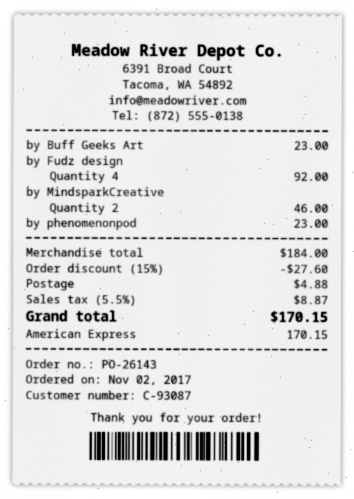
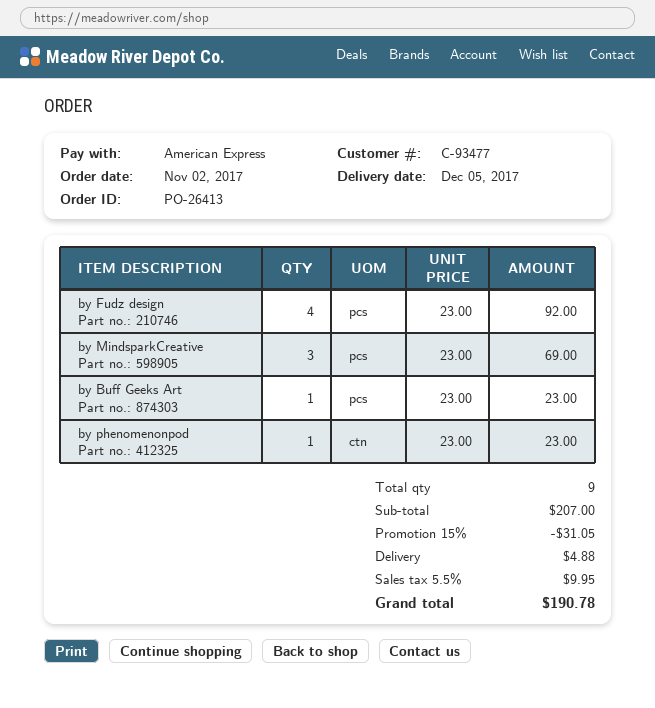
order number: PO-26143 -> PO-26413
customer number: C-93087 -> C-93477
by MindsparkCreative: 2 for 46.00 -> 3 for 69.00
subtotal: 184.00 -> 207.00
discount: 15% = 27.60 -> 15% = 31.05
tax: 5.5% = 8.87 -> 5.5% = 9.95
total: 170.15 -> 190.78

